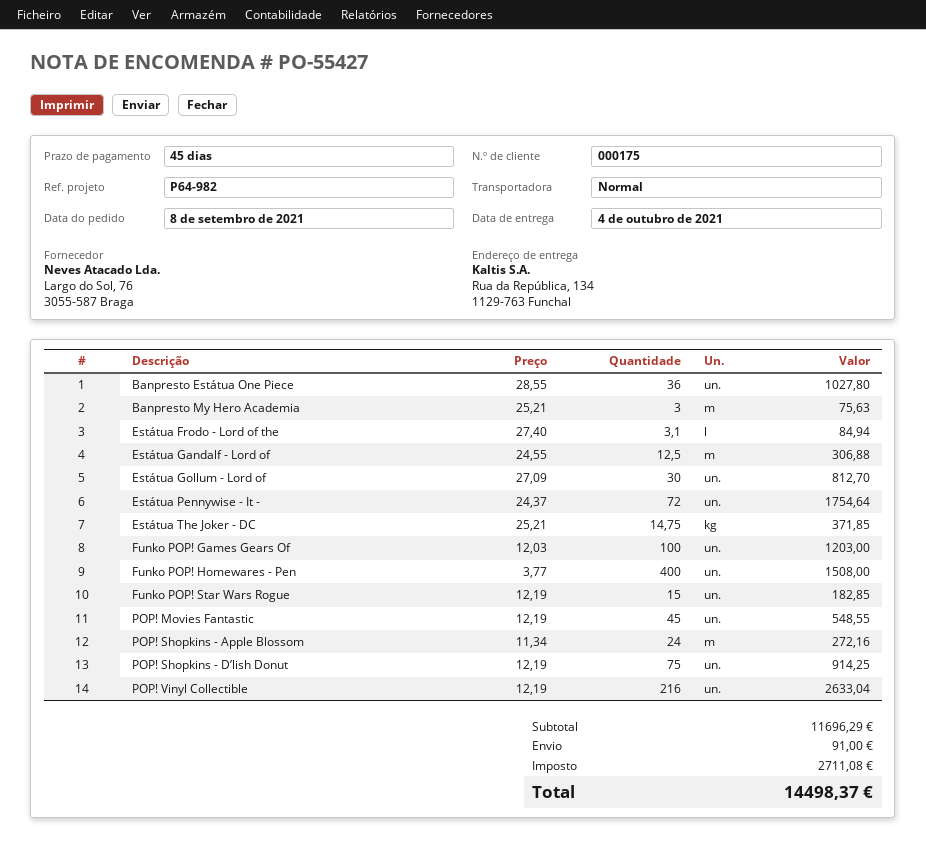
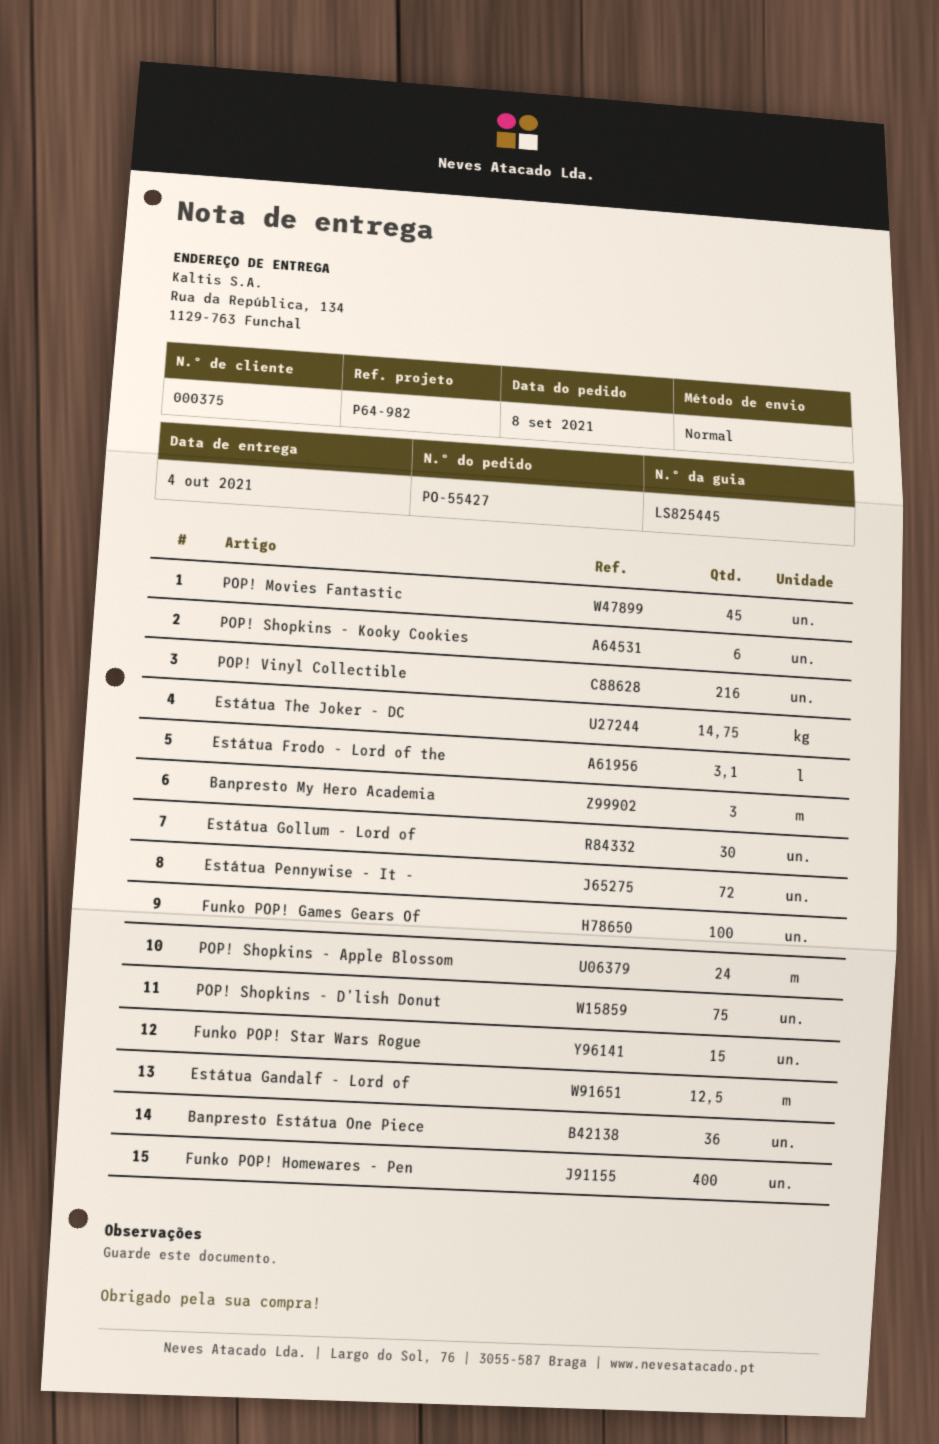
customer number: 000175 -> 000375
POP! Shopkins - Kooky Cookies: none -> 6

